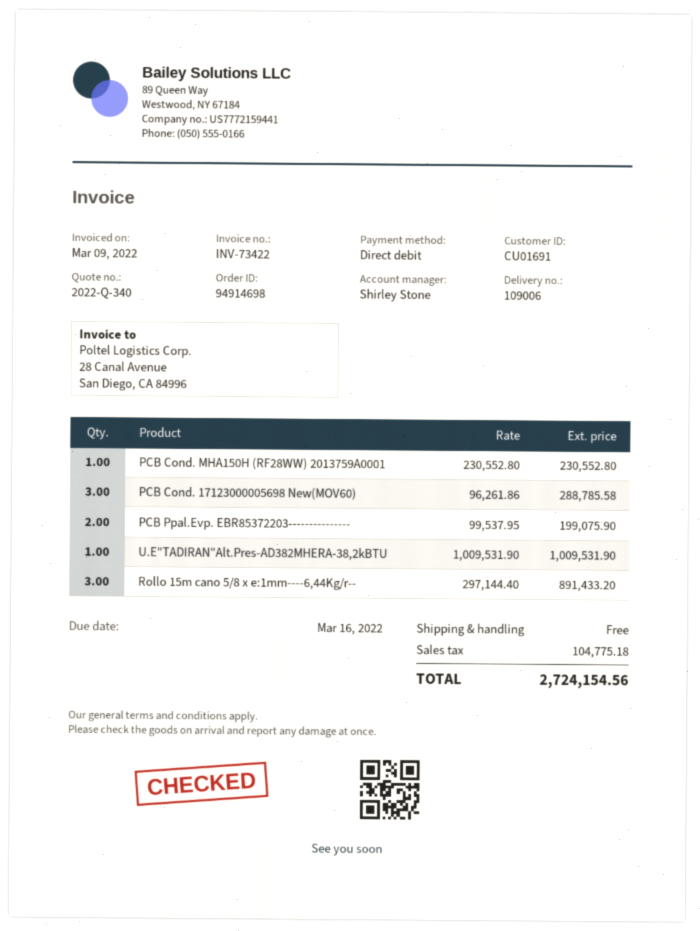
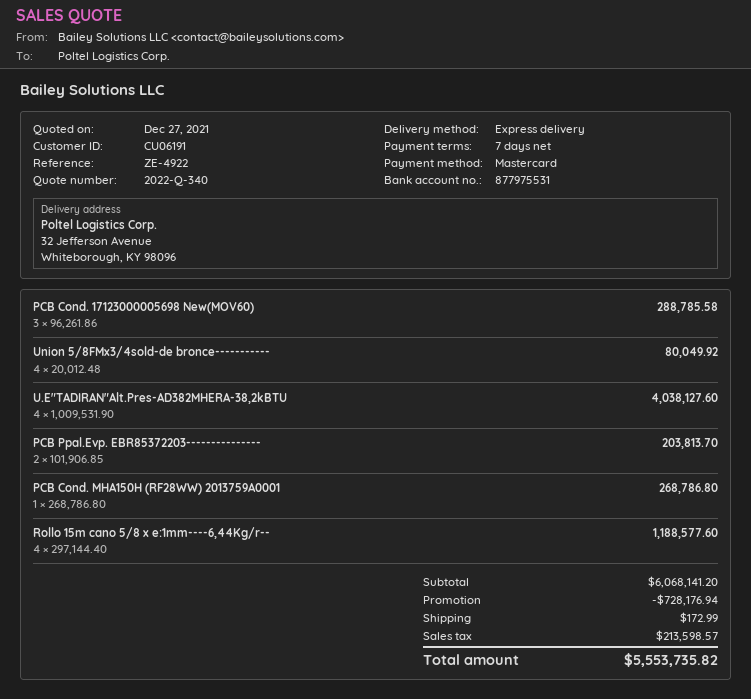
customer number: CU01691 -> CU06191
payment method: direct debit -> Mastercard
PCB Cond. MHA150H (RF28WW) 2013759A0001: 1 x 230552.80 = 230552.80 -> 1 x 268786.80 = 268786.80
PCB Ppal.Evp. EBR85372203---------------: 2 x 99537.95 = 199075.90 -> 2 x 101906.85 = 203813.70
U.E"TADIRAN"Alt.Pres-AD382MHERA-38,2kBTU: 1 x 1009531.90 = 1009531.90 -> 4 x 1009531.90 = 4038127.60
Rollo 15m cano 5/8 x e:1mm----6,44Kg/r--: 3 x 297144.40 = 891433.20 -> 4 x 297144.40 = 1188577.60
Union 5/8FMx3/4sold-de bronce-----------: none -> 4 x 20012.48 = 80049.92
discount: none -> 728176.94
shipping: 0.00 -> 172.99
tax: 104775.18 -> 213598.57
total: 2724154.56 -> 5553735.82

